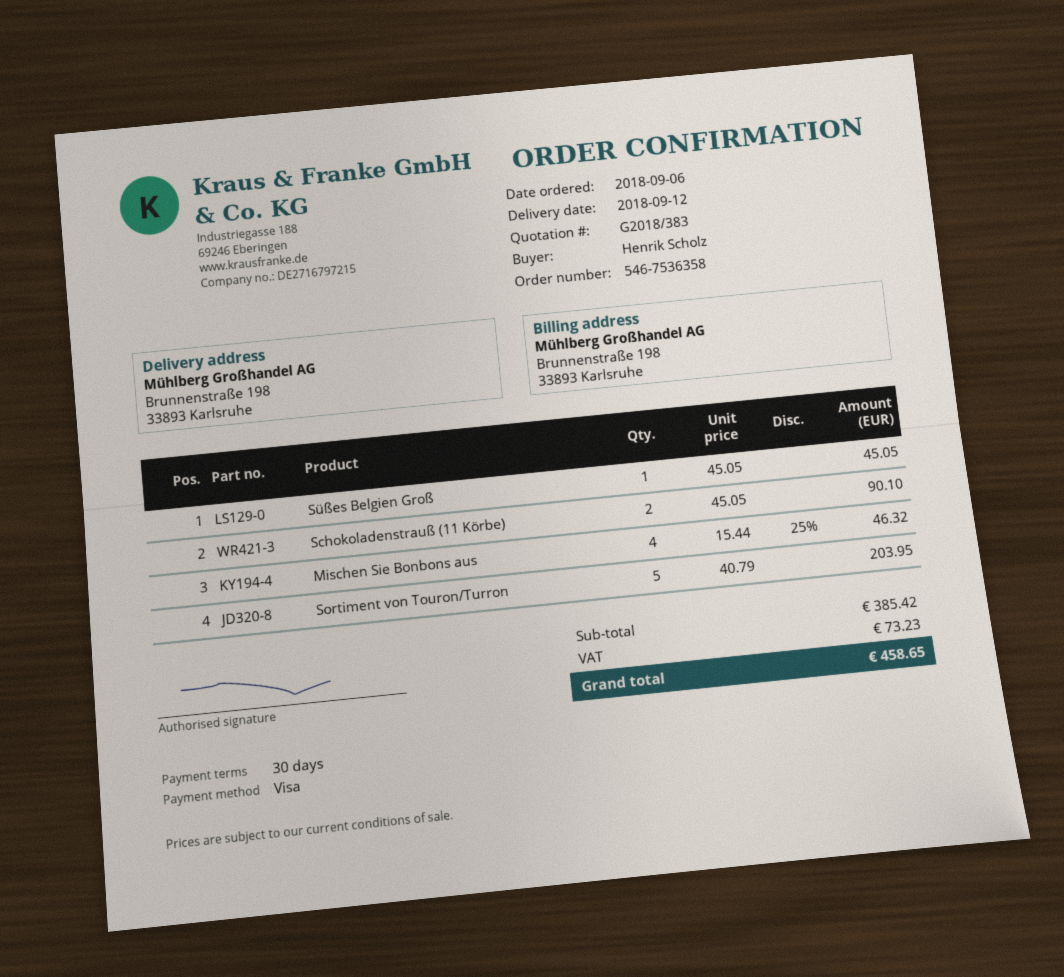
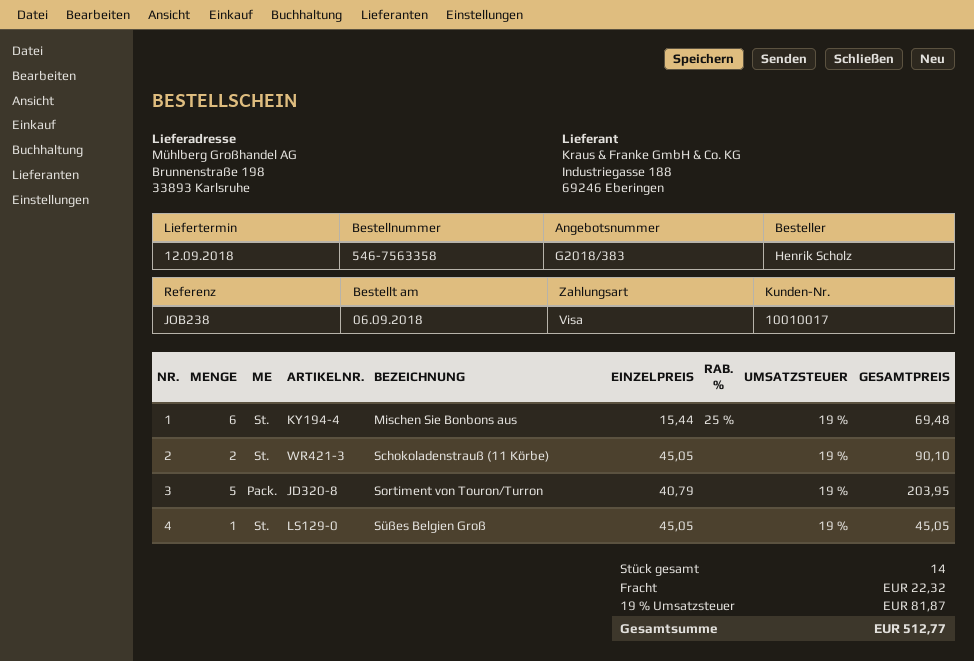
order number: 546-7536358 -> 546-7563358
Mischen Sie Bonbons aus: 4 x 15.44 - 25% = 46.32 -> 6 x 15.44 - 25% = 69.48
shipping: none -> 22.32
tax: 73.23 -> 81.87
total: 458.65 -> 512.77

